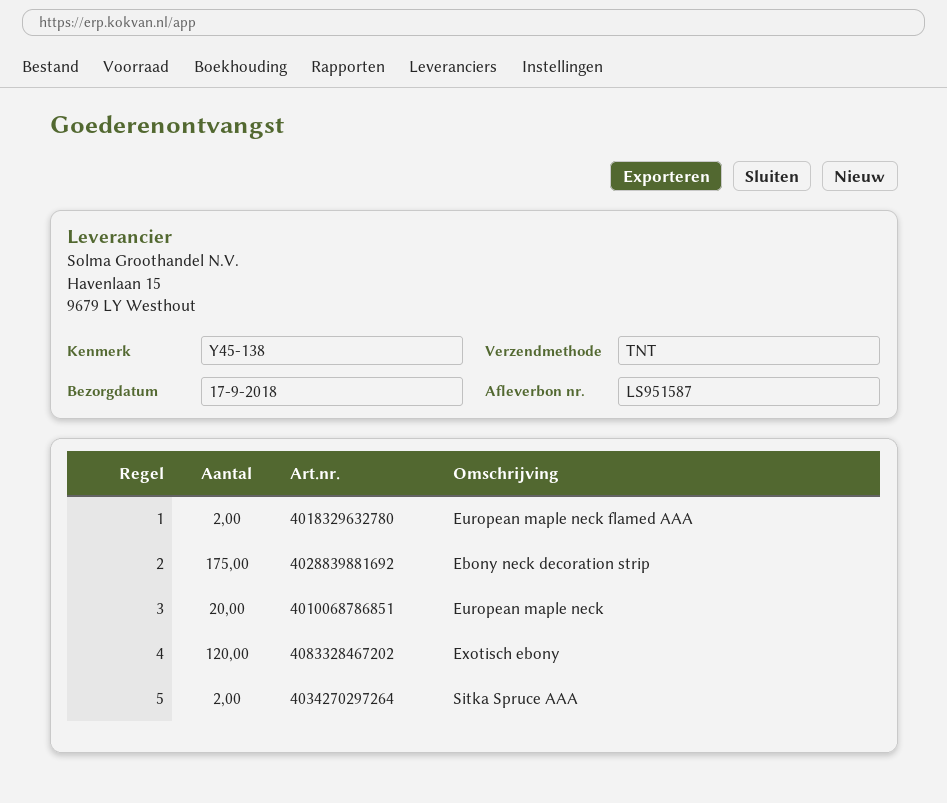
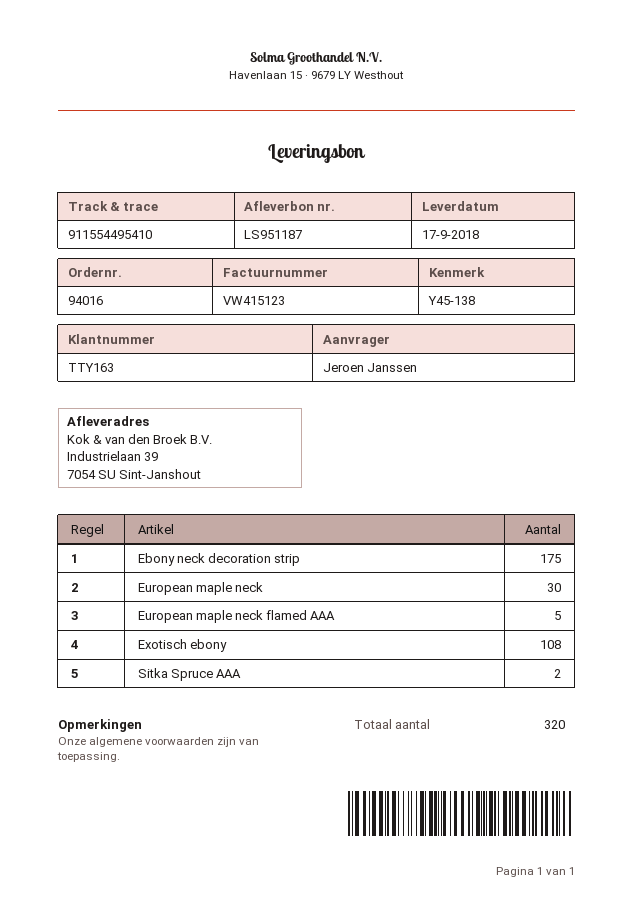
delivery note number: LS951587 -> LS951187
European maple neck flamed AAA: 2 -> 5
European maple neck: 20 -> 30
Exotisch ebony: 120 -> 108

